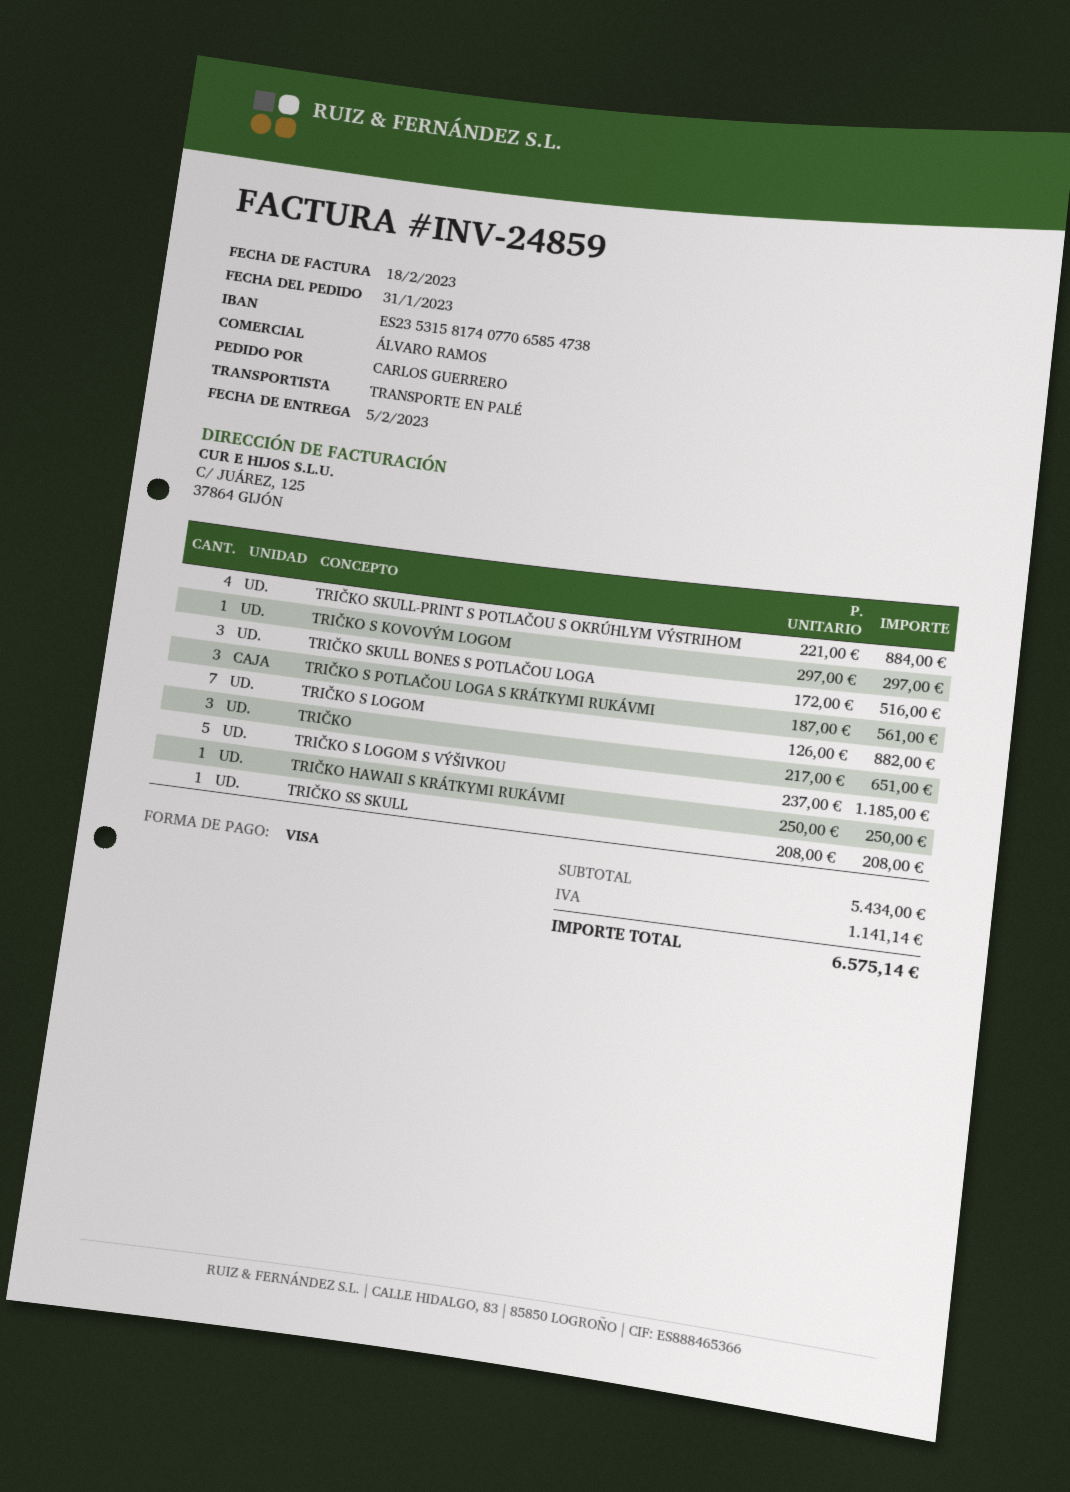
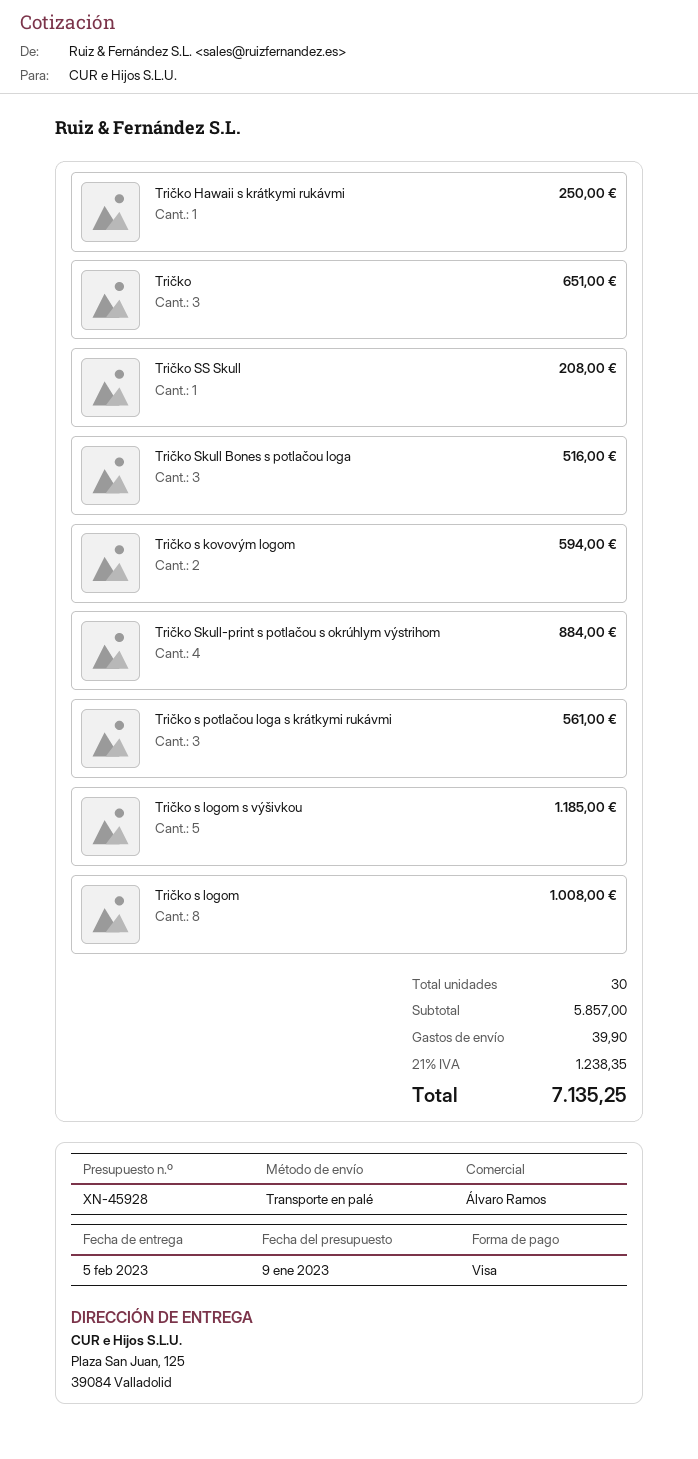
TRIČKO S KOVOVÝM LOGOM: 1 for 297.00 -> 2 for 594.00
TRIČKO S LOGOM: 7 for 882.00 -> 8 for 1008.00
subtotal: 5434.00 -> 5857.00
shipping: none -> 39.90
tax: 1141.14 -> 1238.35
total: 6575.14 -> 7135.25

